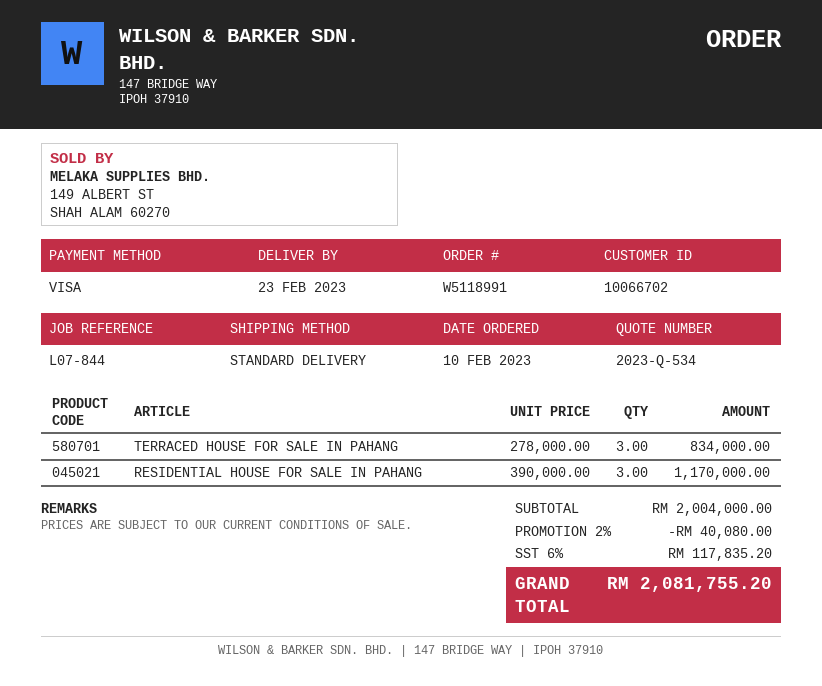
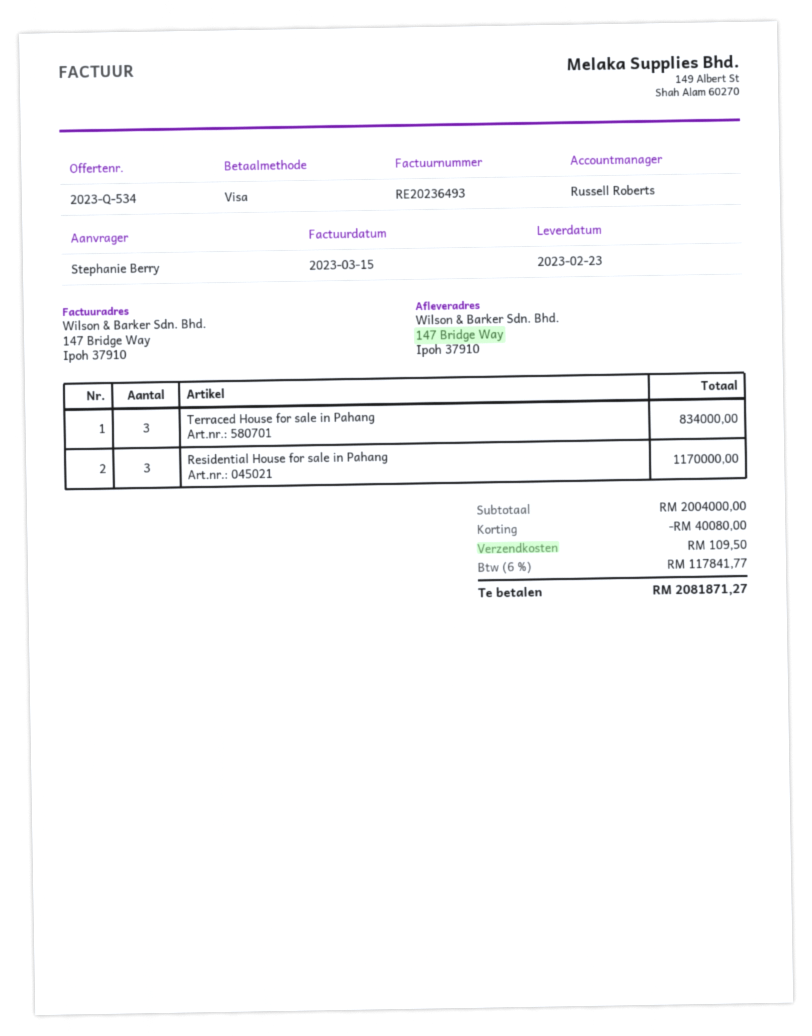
shipping: none -> 109.50
tax: 6% = 117835.20 -> 6% = 117841.77
total: 2081755.20 -> 2081871.27

